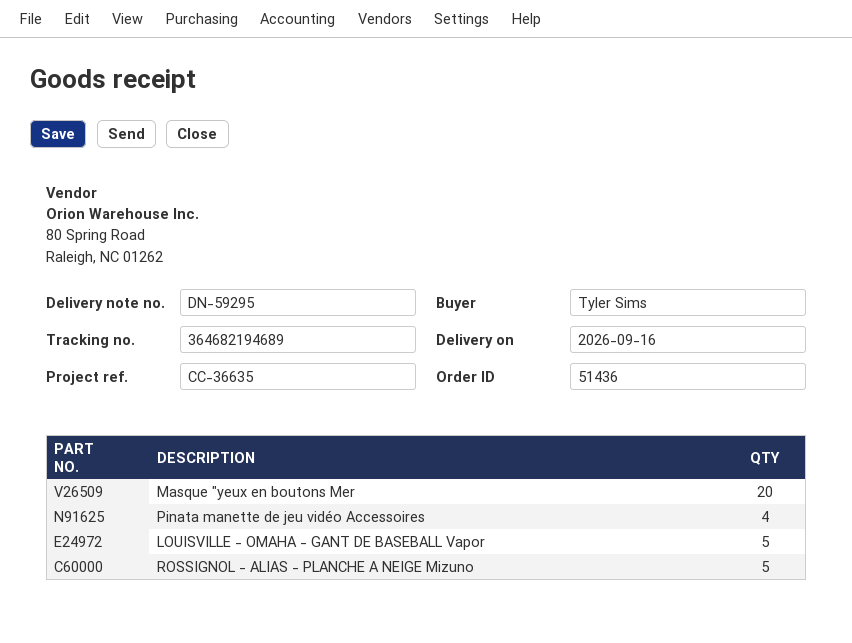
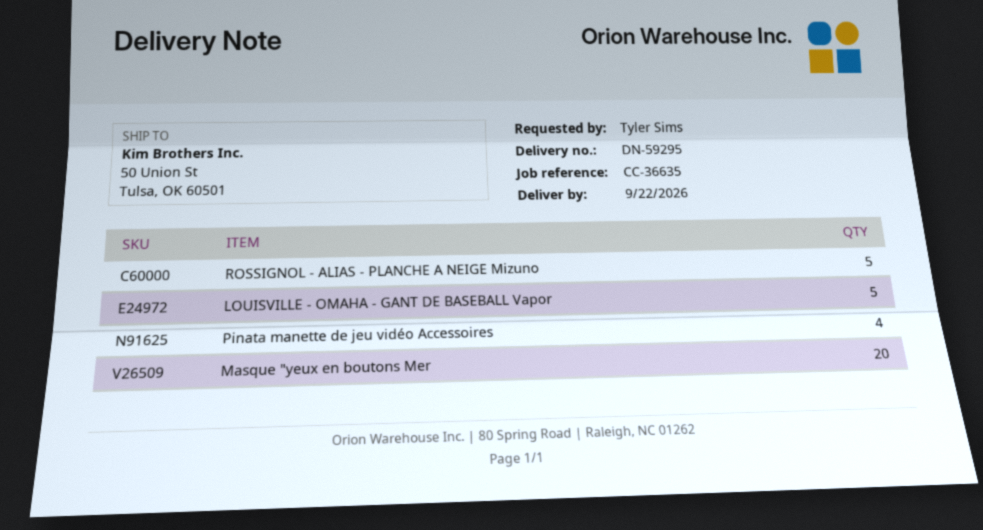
delivery date: 2026-09-16 -> 2026-09-22

